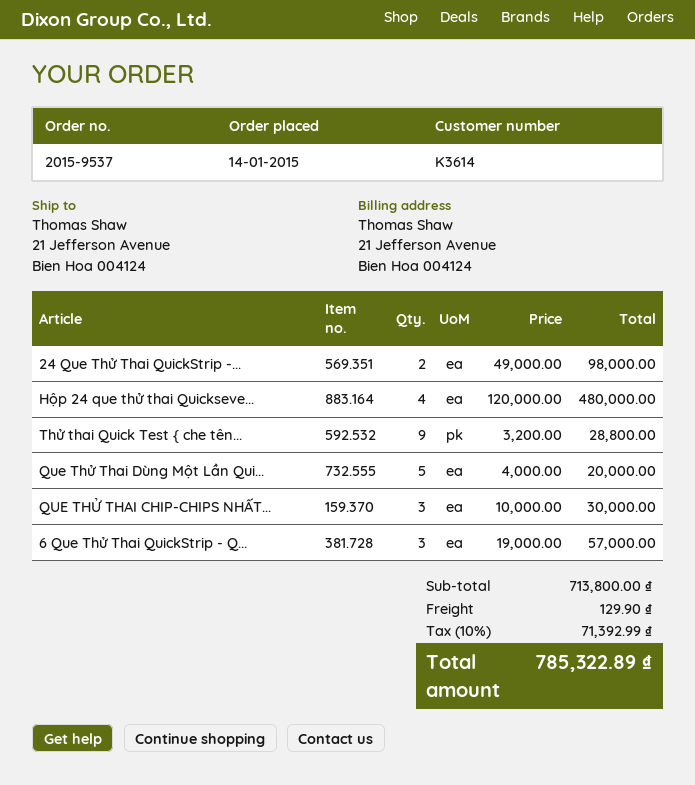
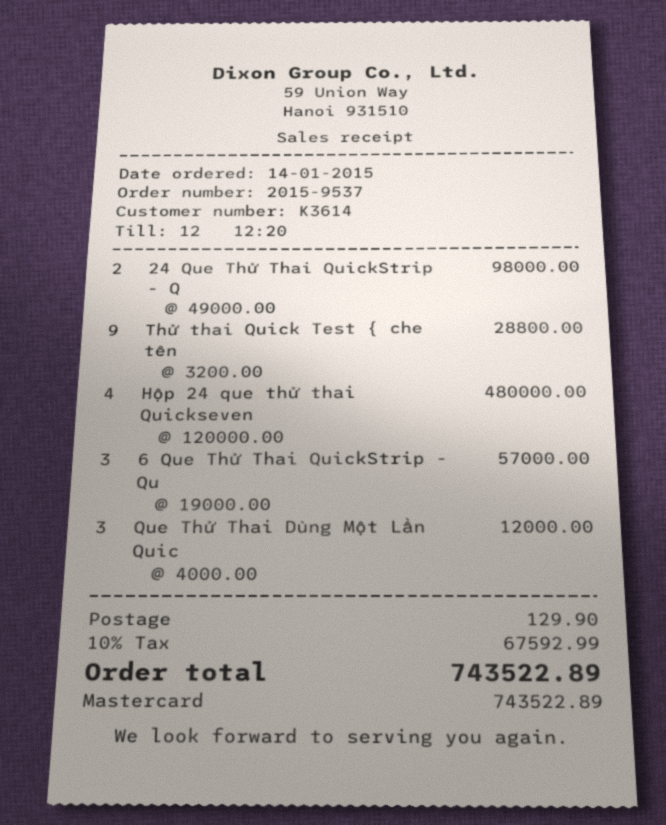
Que Thử Thai Dùng Một Lần Qui...: 5 x 4000.00 = 20000.00 -> 3 x 4000.00 = 12000.00
QUE THỬ THAI CHIP-CHIPS NHẤT...: 3 x 10000.00 = 30000.00 -> none
tax: 10% = 71392.99 -> 10% = 67592.99
total: 785322.89 -> 743522.89

